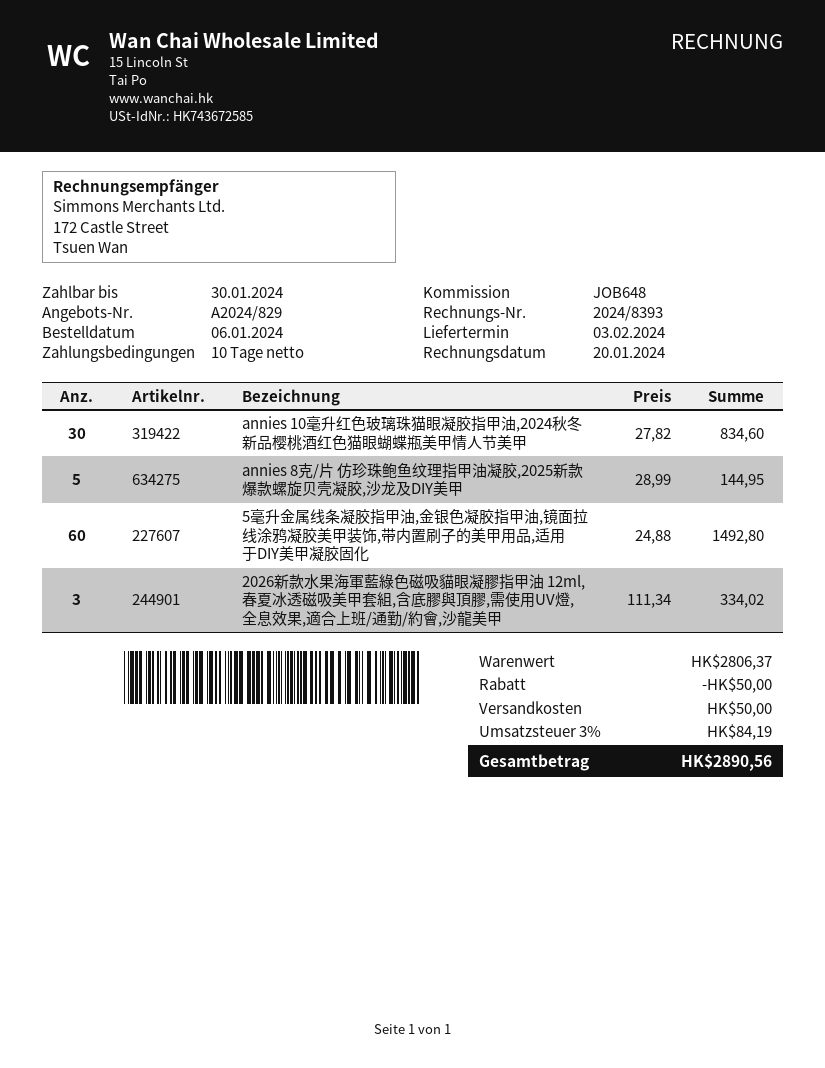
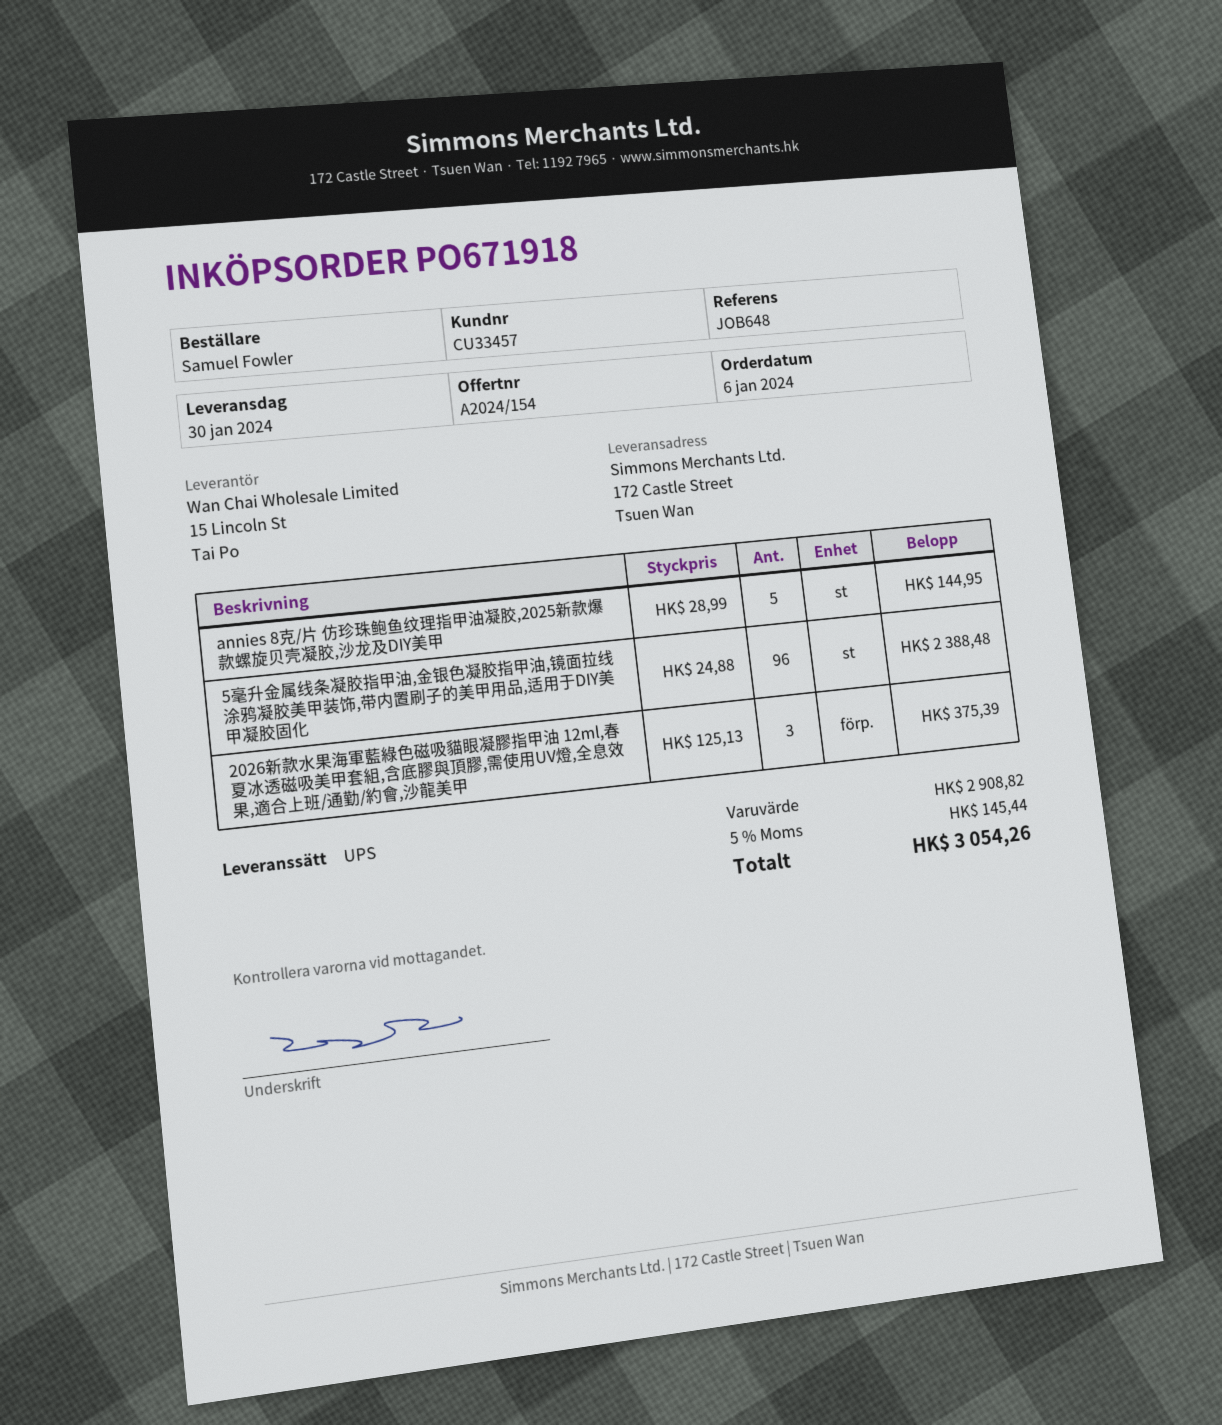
quote number: A2024/829 -> A2024/154
delivery date: 2024-02-03 -> 2024-01-30
annies 10毫升红色玻璃珠猫眼凝胶指甲油,2024秋冬新品樱桃酒红色猫眼蝴蝶瓶美甲情人节美甲: 30 x 27.82 = 834.60 -> none
5毫升金属线条凝胶指甲油,金银色凝胶指甲油,镜面拉线涂鸦凝胶美甲装饰,带内置刷子的美甲用品,适用于DIY美甲凝胶固化: 60 x 24.88 = 1492.80 -> 96 x 24.88 = 2388.48
2026新款水果海軍藍綠色磁吸貓眼凝膠指甲油 12ml,春夏冰透磁吸美甲套組,含底膠與頂膠,需使用UV燈,全息效果,適合上班/通勤/約會,沙龍美甲: 3 x 111.34 = 334.02 -> 3 x 125.13 = 375.39
subtotal: 2806.37 -> 2908.82
discount: 50.00 -> none
shipping: 50.00 -> none
tax: 3% = 84.19 -> 5% = 145.44
total: 2890.56 -> 3054.26

